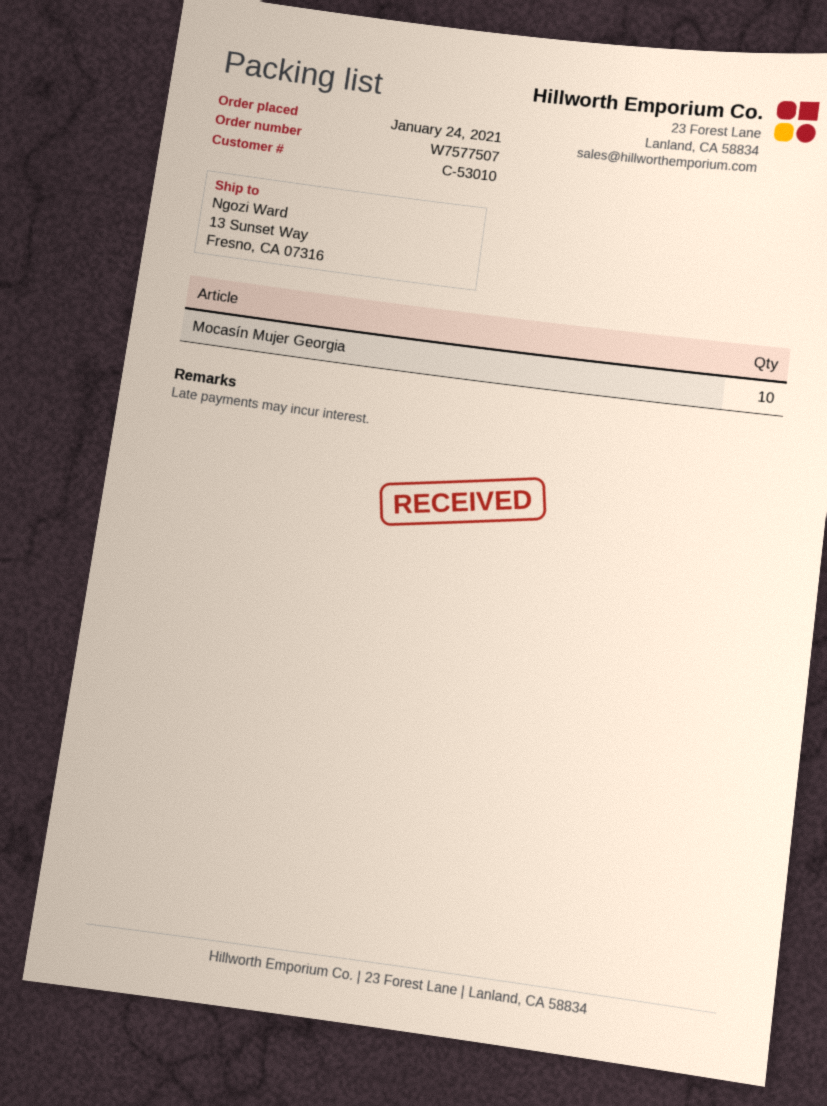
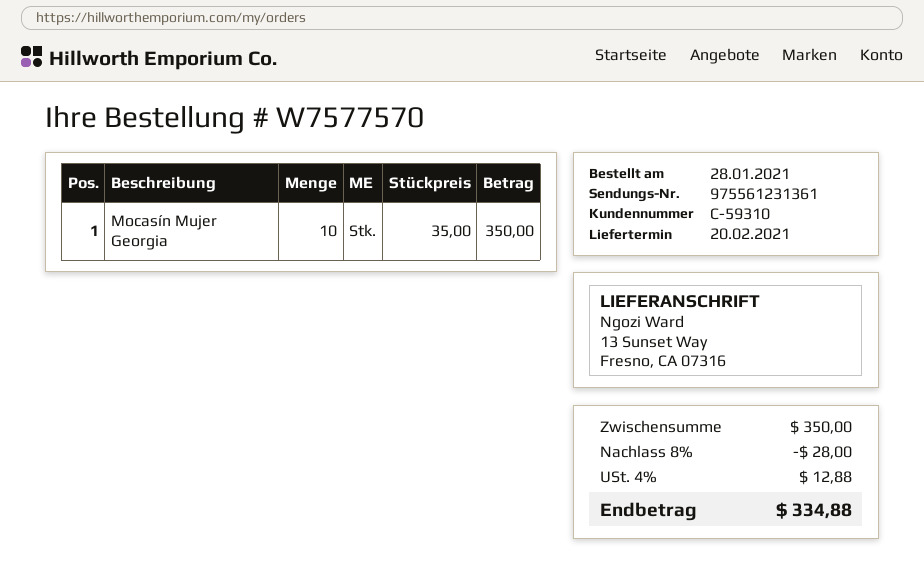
order number: W7577507 -> W7577570
order date: 2021-01-24 -> 2021-01-28
customer number: C-53010 -> C-59310

